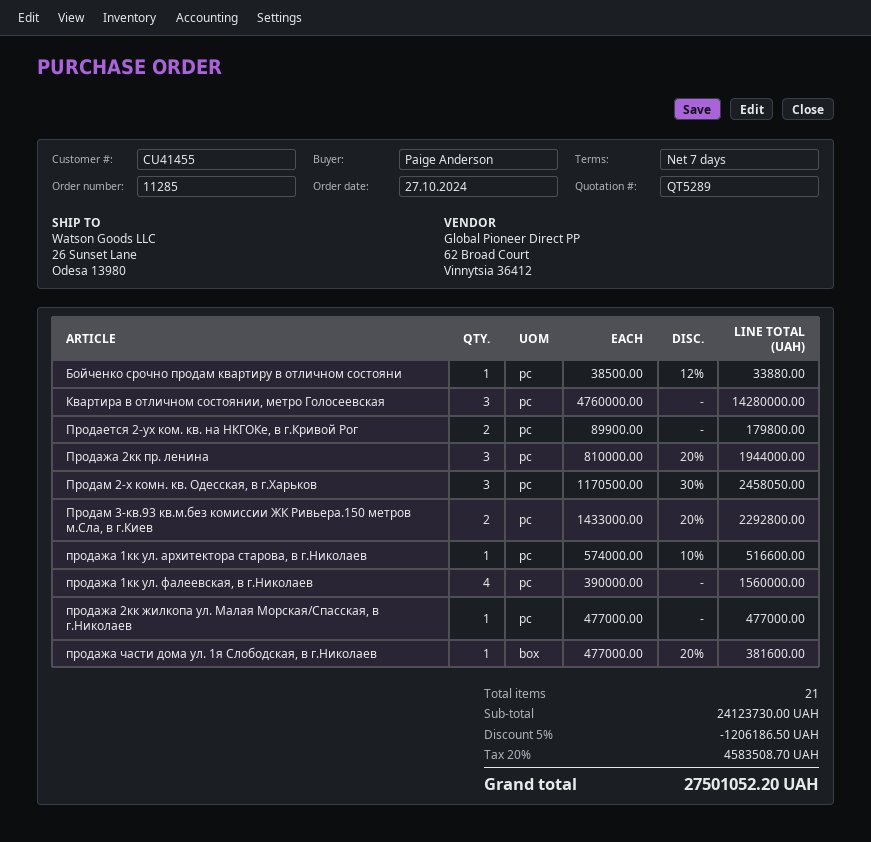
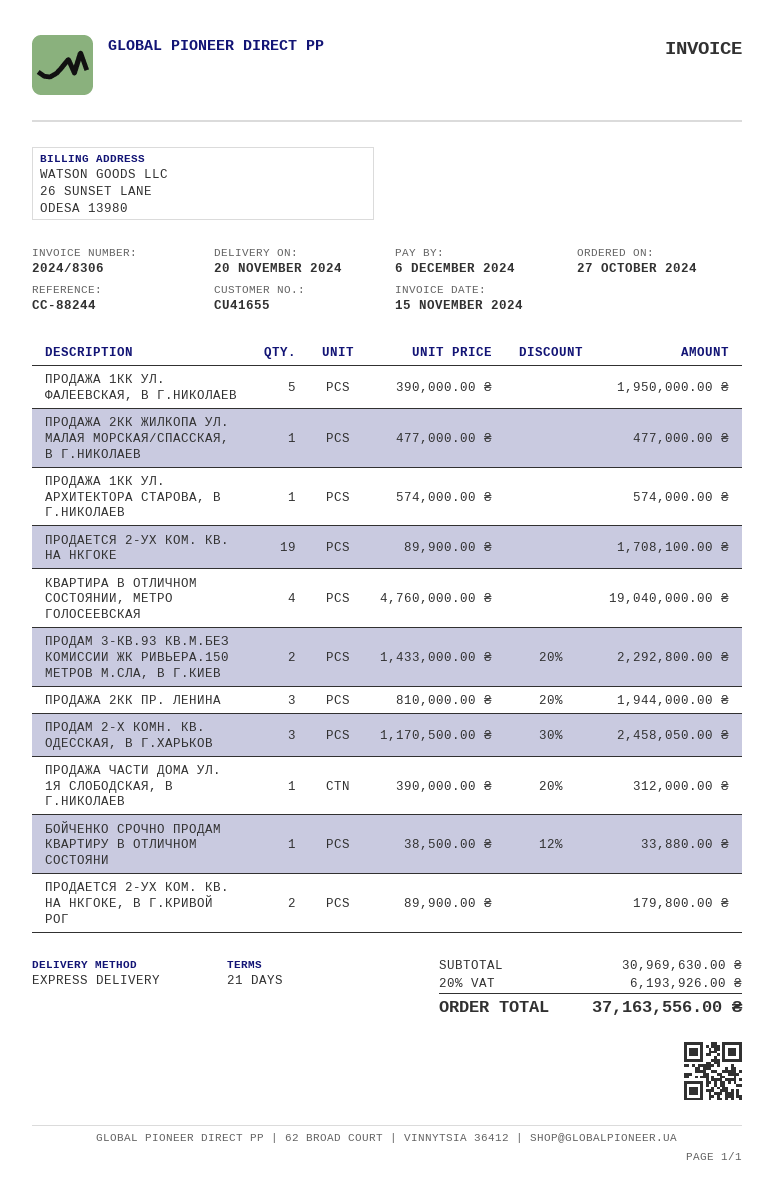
payment terms: 7 days -> 21 days
customer number: CU41455 -> CU41655
Квартира в отличном состоянии, метро Голосеевская: 3 x 4760000.00 = 14280000.00 -> 4 x 4760000.00 = 19040000.00
продажа 1кк ул. архитектора старова, в г.Николаев: 1 x 574000.00 - 10% = 516600.00 -> 1 x 574000.00 = 574000.00
продажа 1кк ул. фалеевская, в г.Николаев: 4 x 390000.00 = 1560000.00 -> 5 x 390000.00 = 1950000.00
продажа части дома ул. 1я Слободская, в г.Николаев: 1 x 477000.00 - 20% = 381600.00 -> 1 x 390000.00 - 20% = 312000.00
ПРОДАЕТСЯ 2-УХ КОМ. КВ. НА НКГОКЕ: none -> 19 x 89900.00 = 1708100.00
subtotal: 24123730.00 -> 30969630.00
discount: 5% = 1206186.50 -> none
tax: 20% = 4583508.70 -> 20% = 6193926.00
total: 27501052.20 -> 37163556.00

